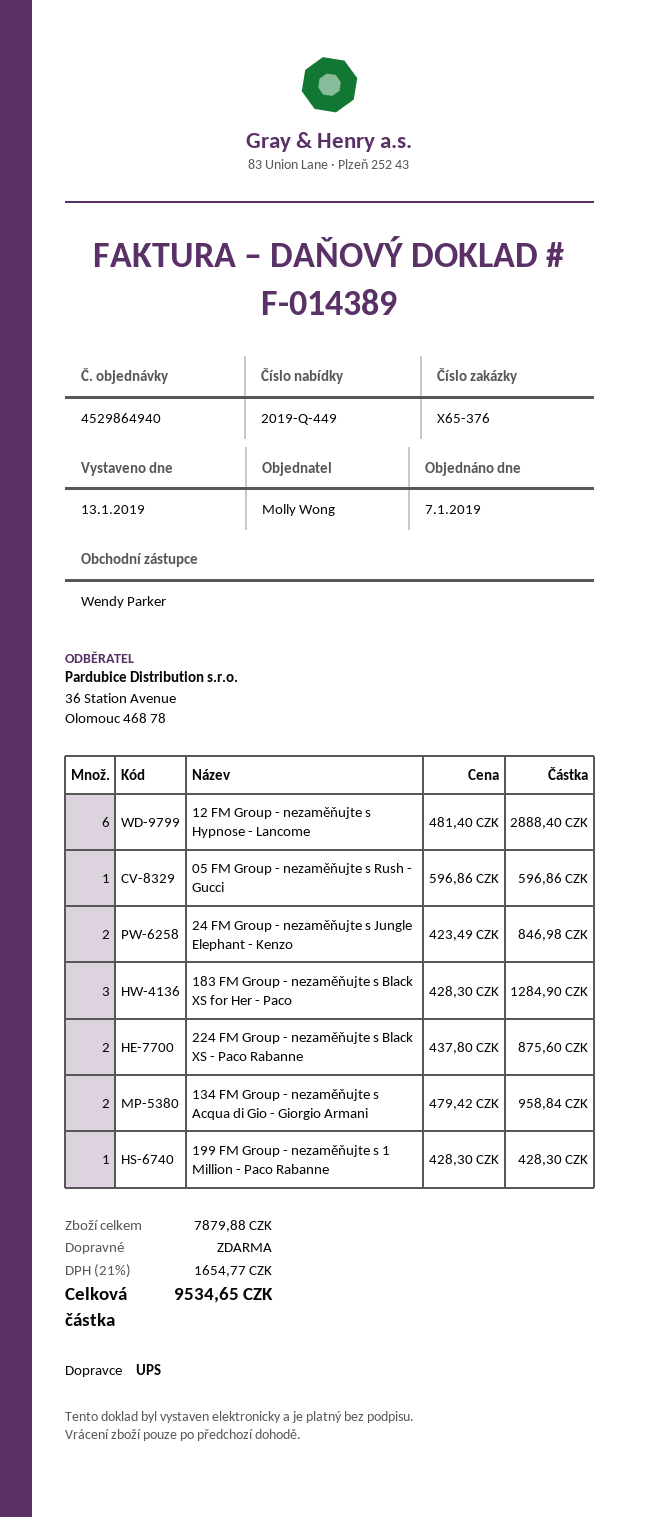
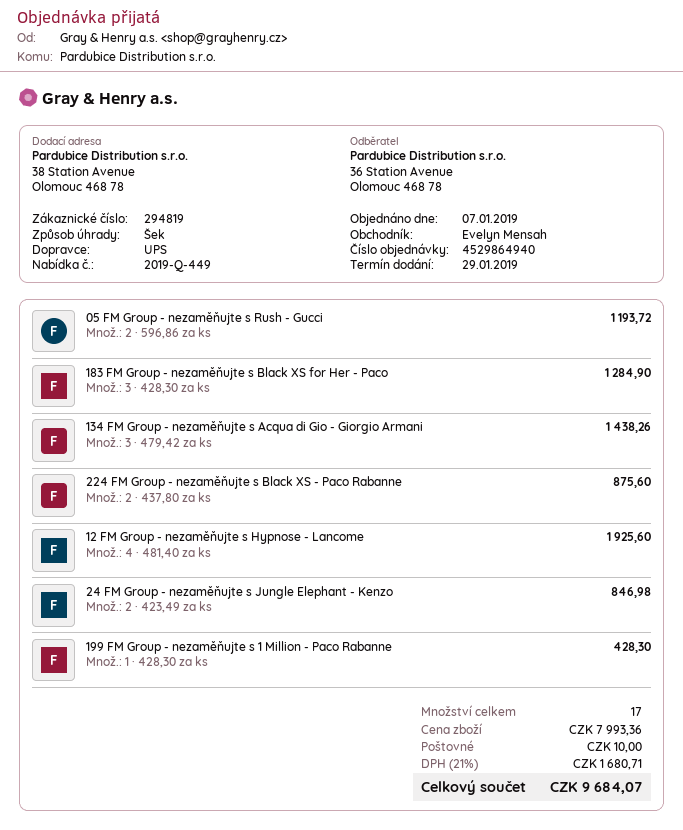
sales rep: Wendy Parker -> Evelyn Mensah
12 FM Group - nezaměňujte s Hypnose - Lancome: 6 x 481.40 = 2888.40 -> 4 x 481.40 = 1925.60
05 FM Group - nezaměňujte s Rush - Gucci: 1 x 596.86 = 596.86 -> 2 x 596.86 = 1193.72
134 FM Group - nezaměňujte s Acqua di Gio - Giorgio Armani: 2 x 479.42 = 958.84 -> 3 x 479.42 = 1438.26
subtotal: 7879.88 -> 7993.36
shipping: 0.00 -> 10.00
tax: 21% = 1654.77 -> 21% = 1680.71
total: 9534.65 -> 9684.07

